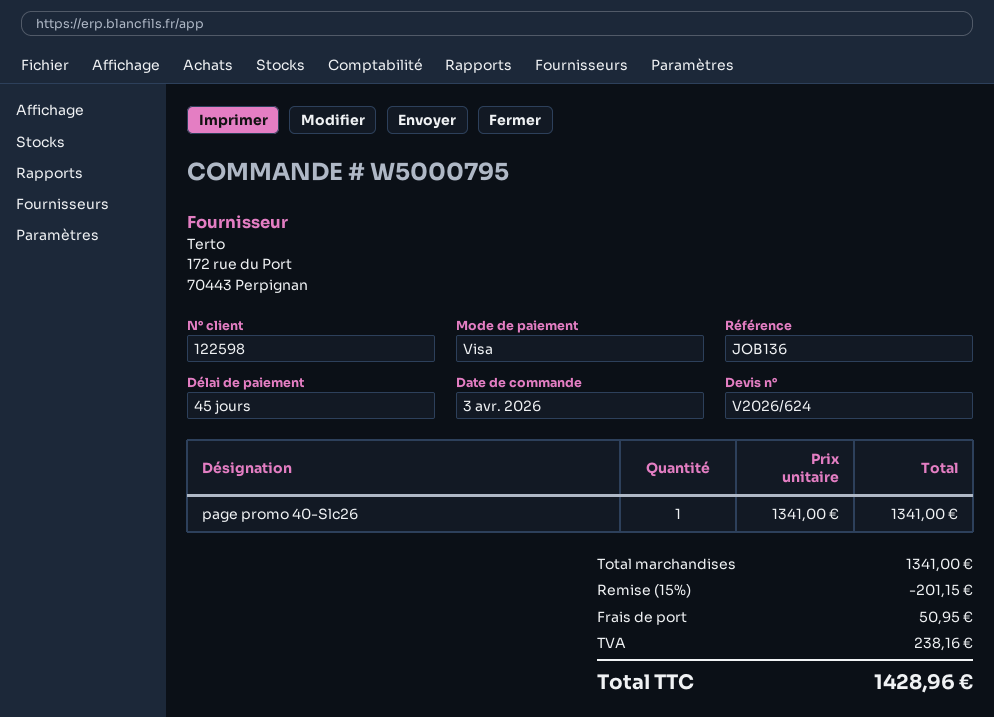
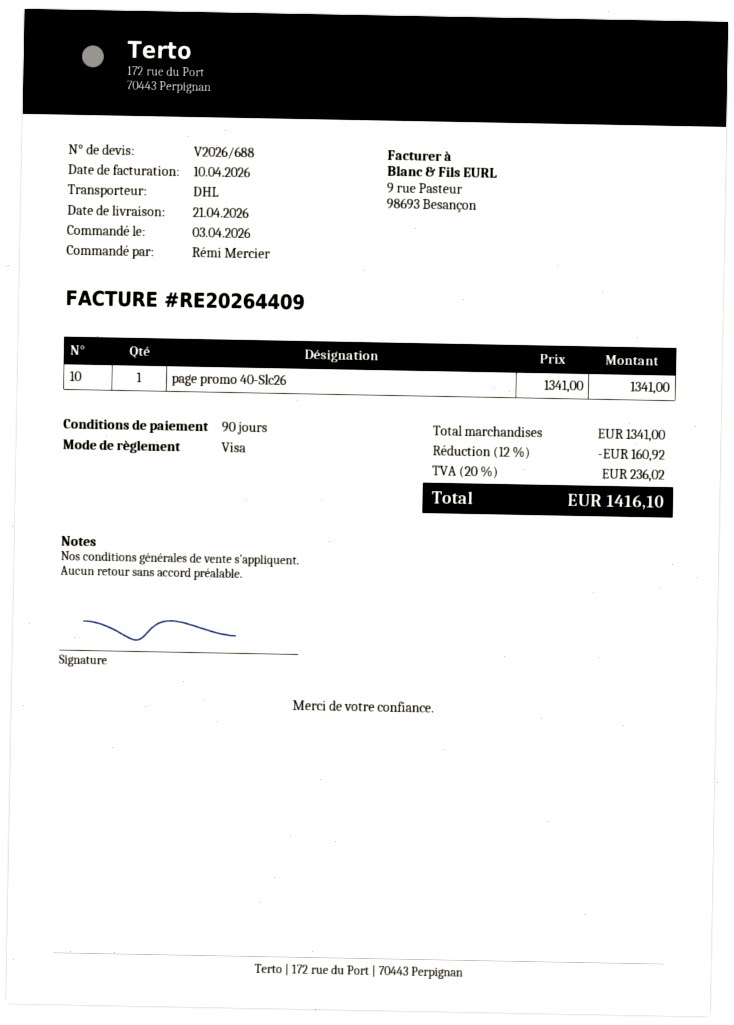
quote number: V2026/624 -> V2026/688
payment terms: 45 days -> 90 days
discount: 15% = 201.15 -> 12% = 160.92
shipping: 50.95 -> none
tax: 238.16 -> 236.02
total: 1428.96 -> 1416.10

